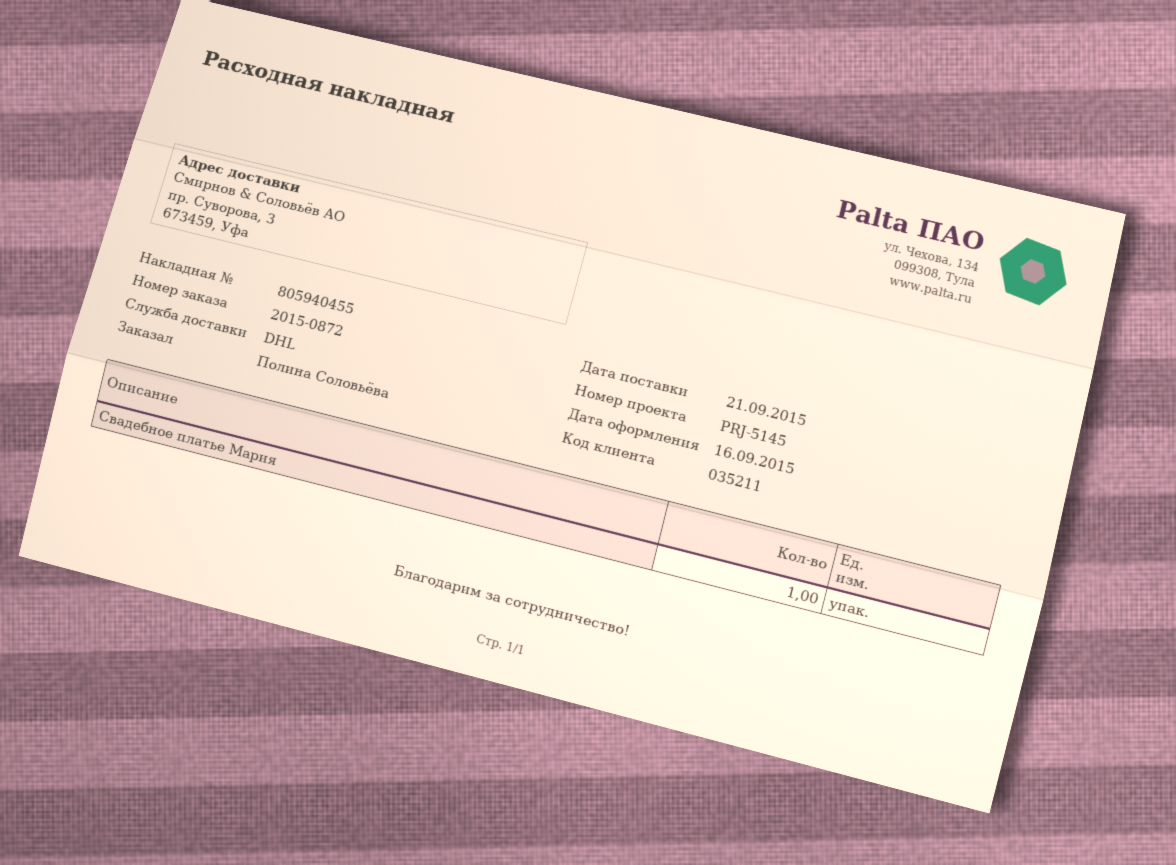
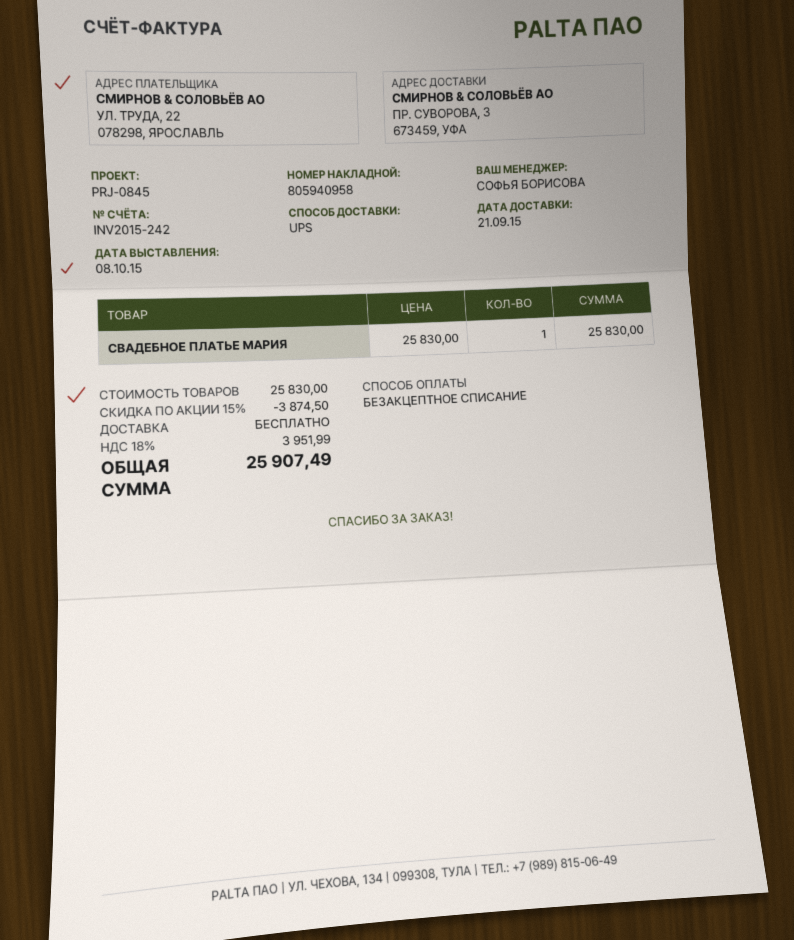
delivery note number: 805940455 -> 805940958
reference: PRJ-5145 -> PRJ-0845
shipping method: DHL -> UPS

